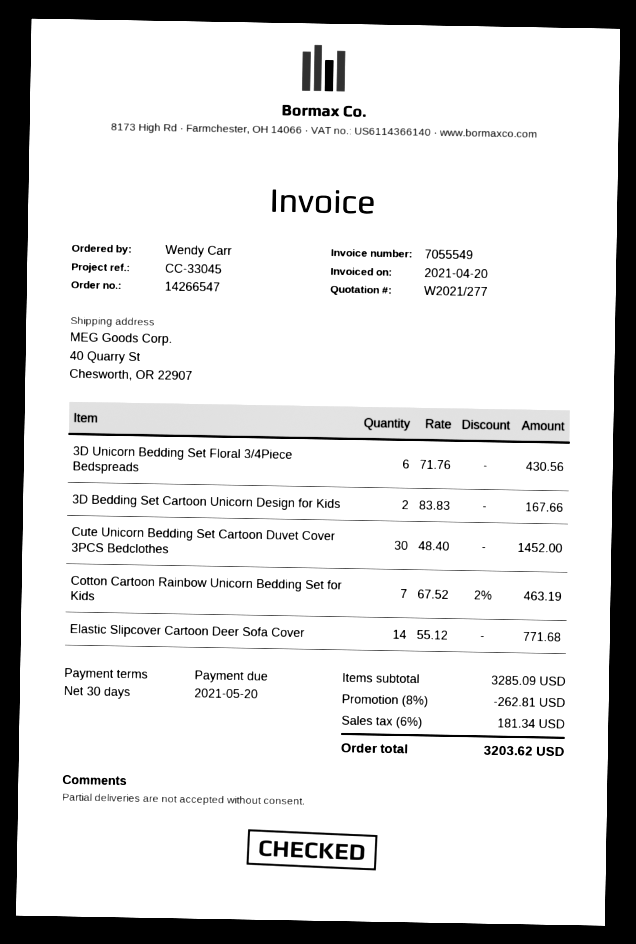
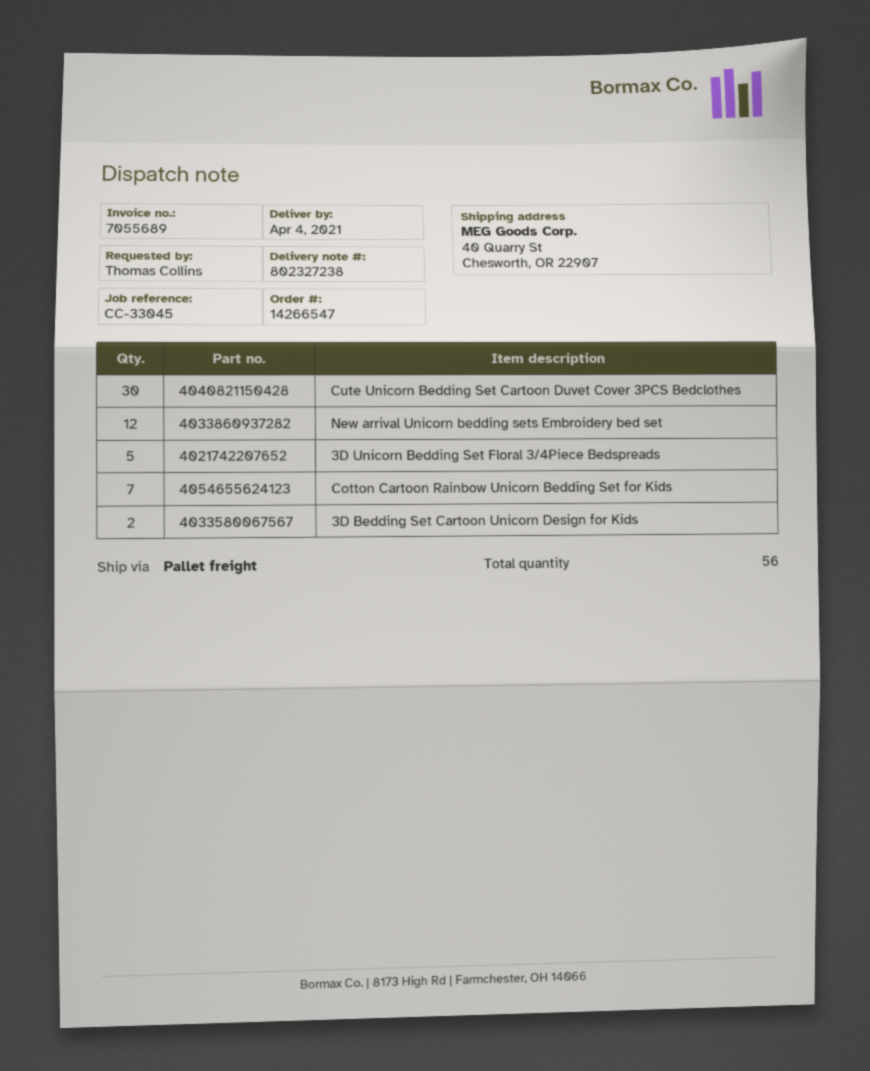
invoice number: 7055549 -> 7055689
ordered by: Wendy Carr -> Thomas Collins
3D Unicorn Bedding Set Floral 3/4Piece Bedspreads: 6 -> 5
Elastic Slipcover Cartoon Deer Sofa Cover: 14 -> none
New arrival Unicorn bedding sets Embroidery bed set: none -> 12

